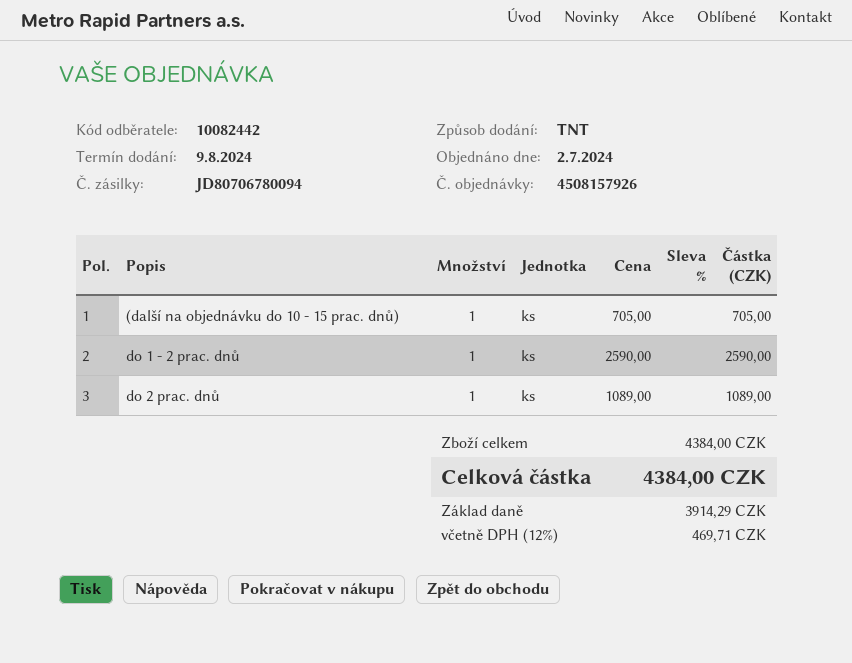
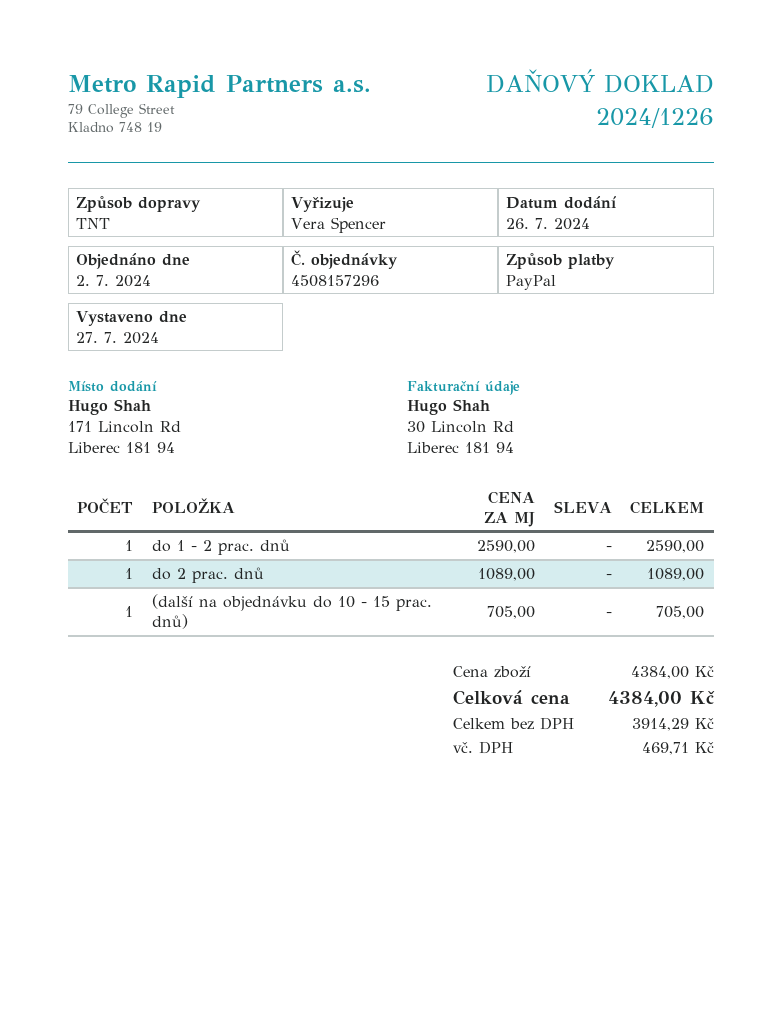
order number: 4508157926 -> 4508157296
delivery date: 2024-08-09 -> 2024-07-26

